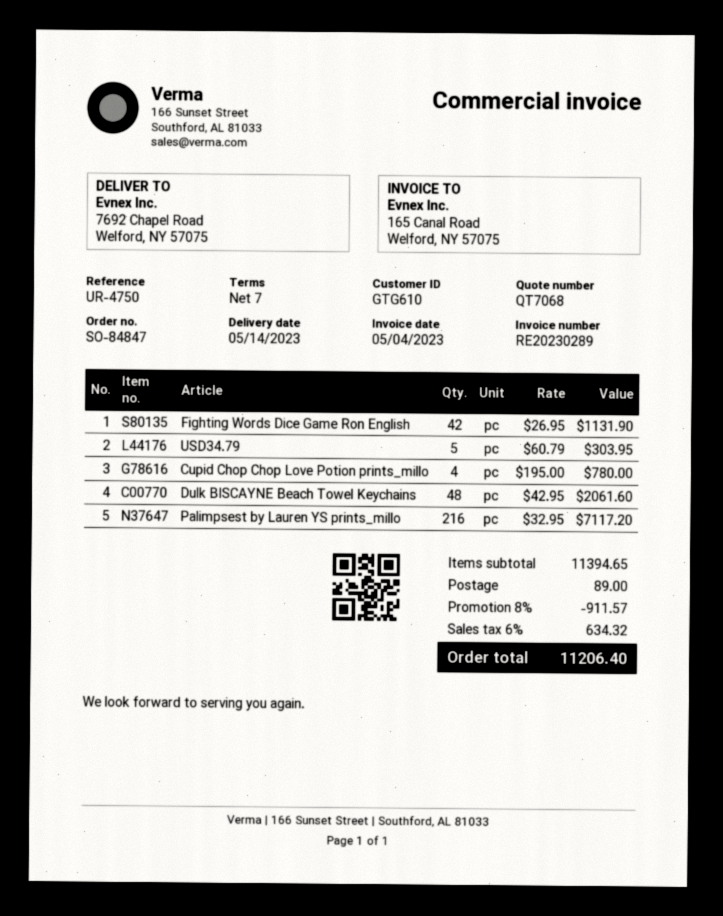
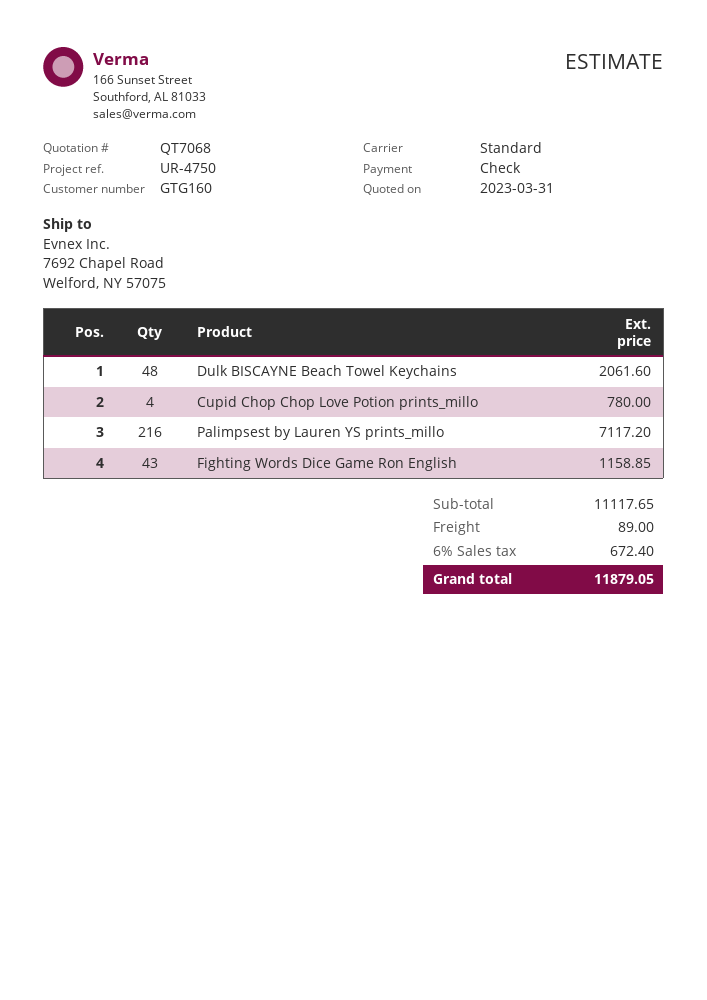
customer number: GTG610 -> GTG160
Fighting Words Dice Game Ron English: 42 for 1131.90 -> 43 for 1158.85
USD34.79: 5 for 303.95 -> none
subtotal: 11394.65 -> 11117.65
discount: 8% = 911.57 -> none
tax: 6% = 634.32 -> 6% = 672.40
total: 11206.40 -> 11879.05

